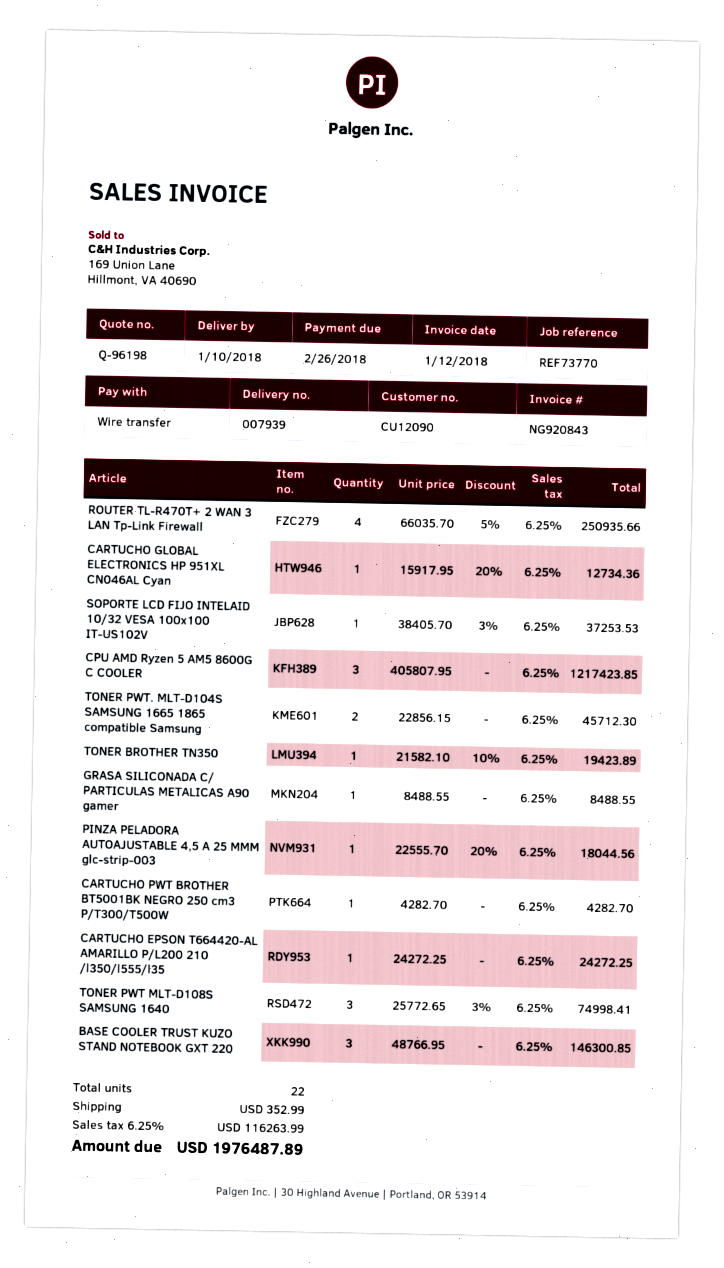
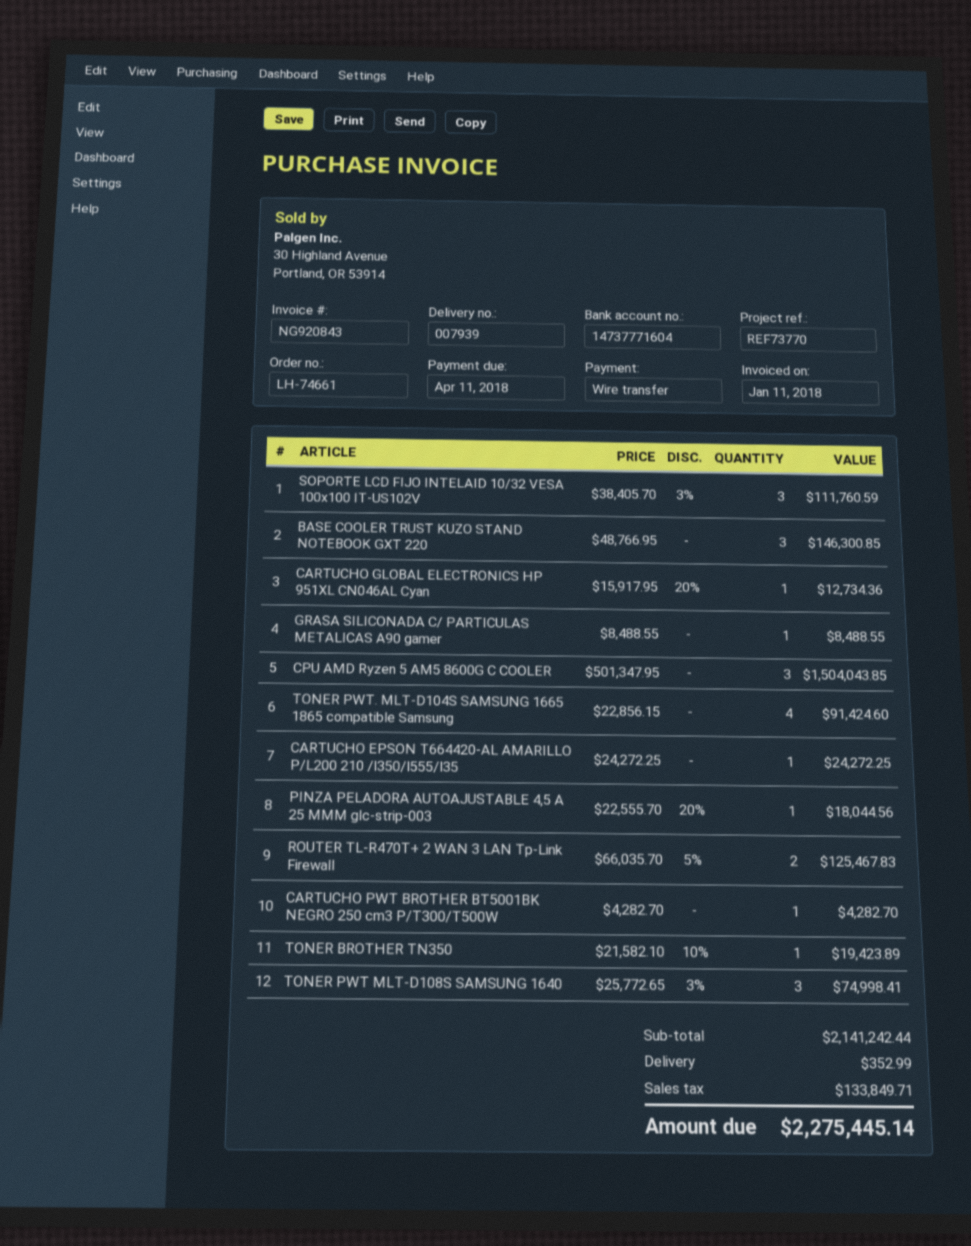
invoice date: 2018-01-12 -> 2018-01-11
due date: 2018-02-26 -> 2018-04-11
ROUTER TL-R470T+ 2 WAN 3 LAN Tp-Link Firewall: 4 x 66035.70 - 5% = 250935.66 -> 2 x 66035.70 - 5% = 125467.83
SOPORTE LCD FIJO INTELAID 10/32 VESA 100x100 IT-US102V: 1 x 38405.70 - 3% = 37253.53 -> 3 x 38405.70 - 3% = 111760.59
CPU AMD Ryzen 5 AM5 8600G C COOLER: 3 x 405807.95 = 1217423.85 -> 3 x 501347.95 = 1504043.85
TONER PWT. MLT-D104S SAMSUNG 1665 1865 compatible Samsung: 2 x 22856.15 = 45712.30 -> 4 x 22856.15 = 91424.60
tax: 116263.99 -> 133849.71
total: 1976487.89 -> 2275445.14

